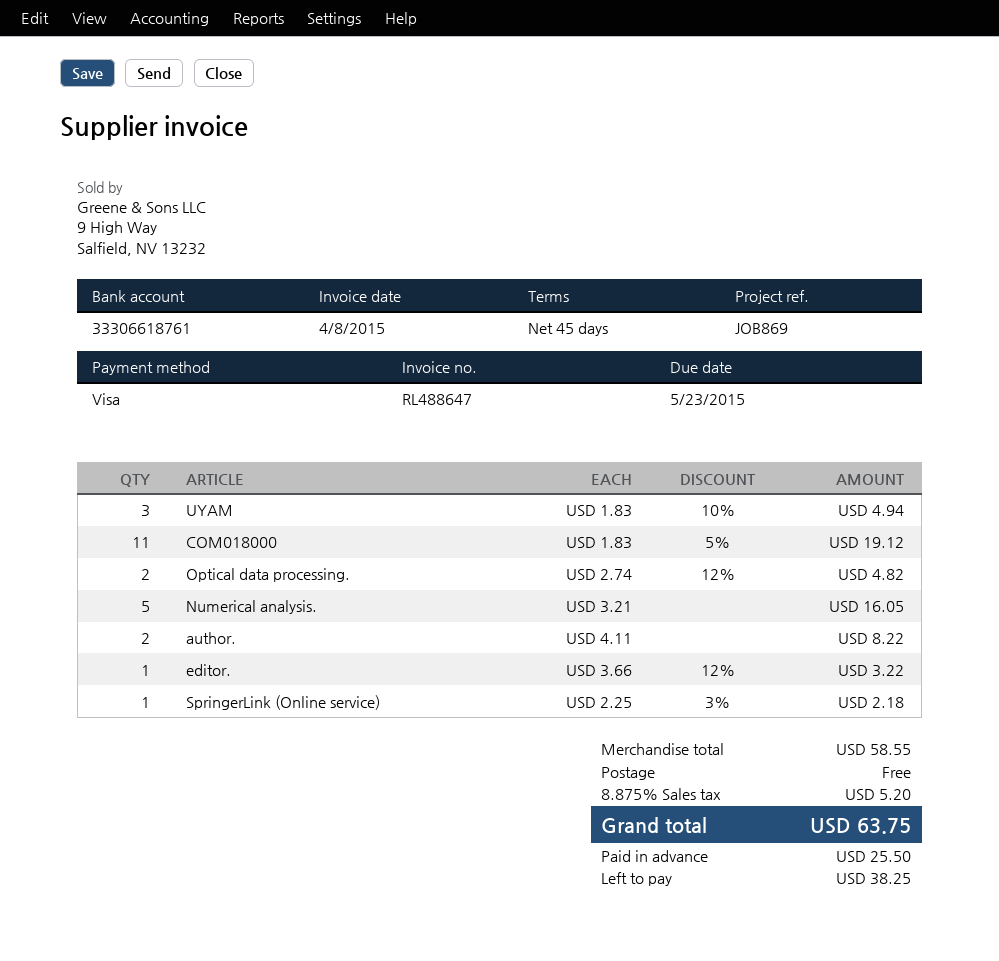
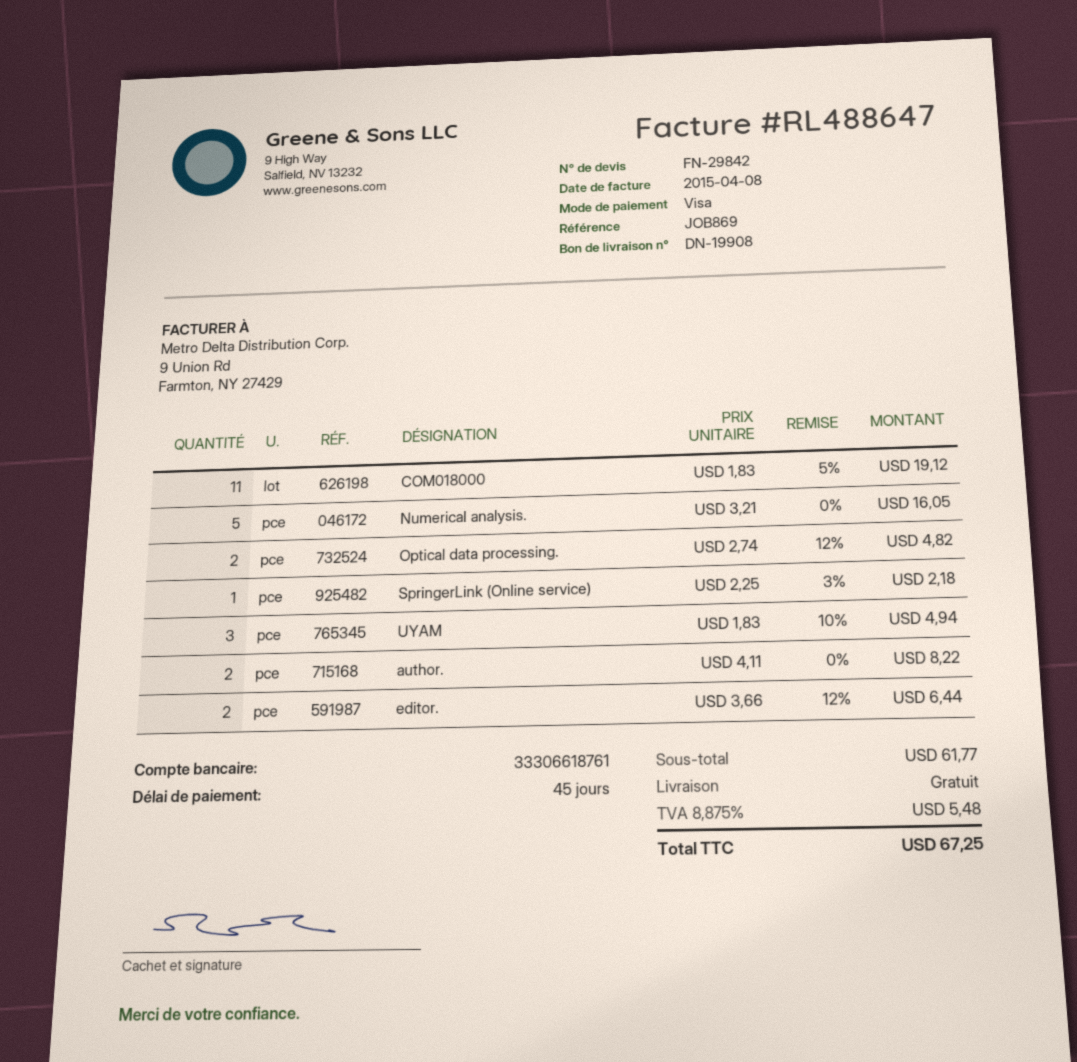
editor.: 1 x 3.66 - 12% = 3.22 -> 2 x 3.66 - 12% = 6.44
subtotal: 58.55 -> 61.77
tax: 8.875% = 5.20 -> 8.875% = 5.48
total: 63.75 -> 67.25

